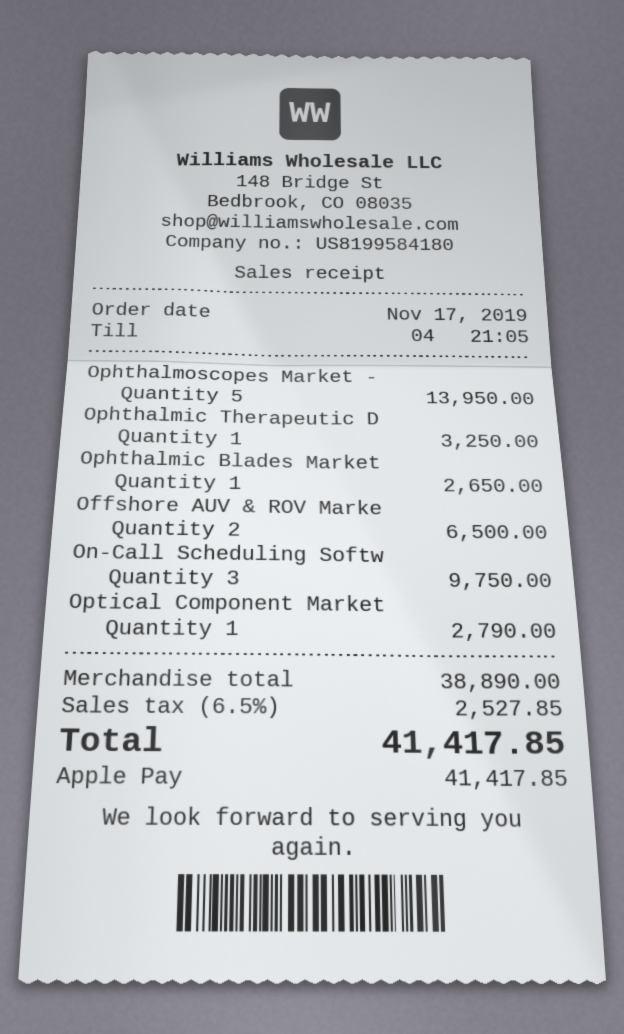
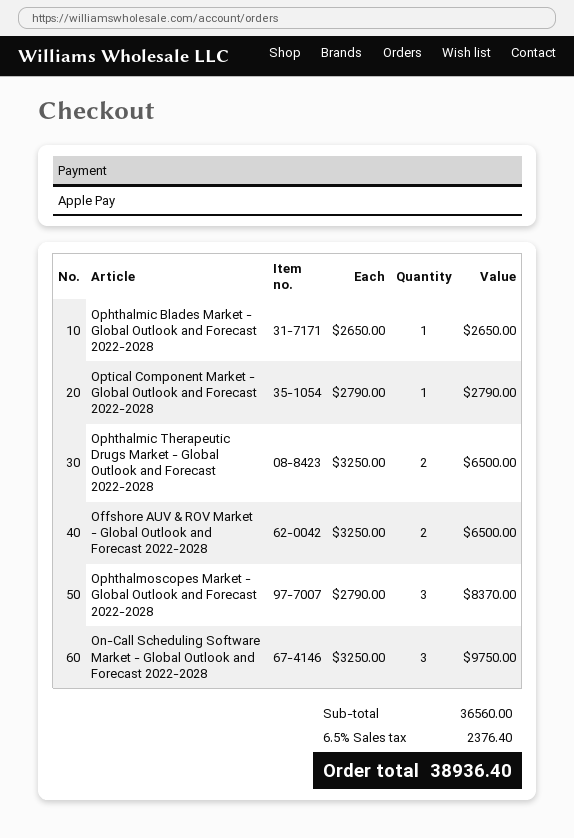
Ophthalmoscopes Market -: 5 for 13950.00 -> 3 for 8370.00
Ophthalmic Therapeutic D: 1 for 3250.00 -> 2 for 6500.00
subtotal: 38890.00 -> 36560.00
tax: 6.5% = 2527.85 -> 6.5% = 2376.40
total: 41417.85 -> 38936.40

